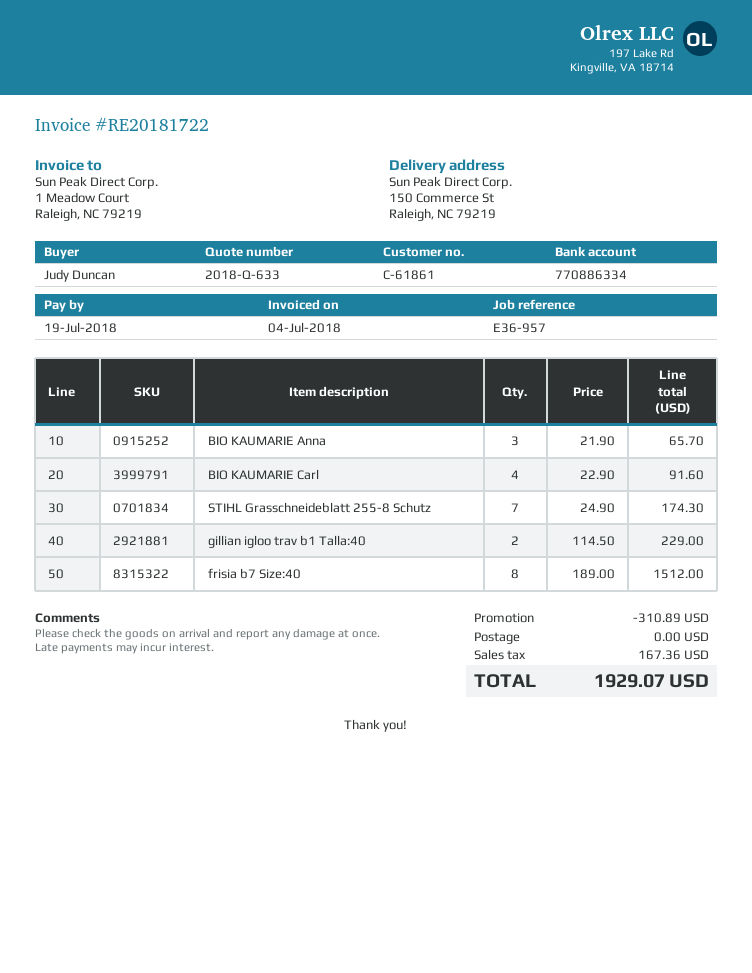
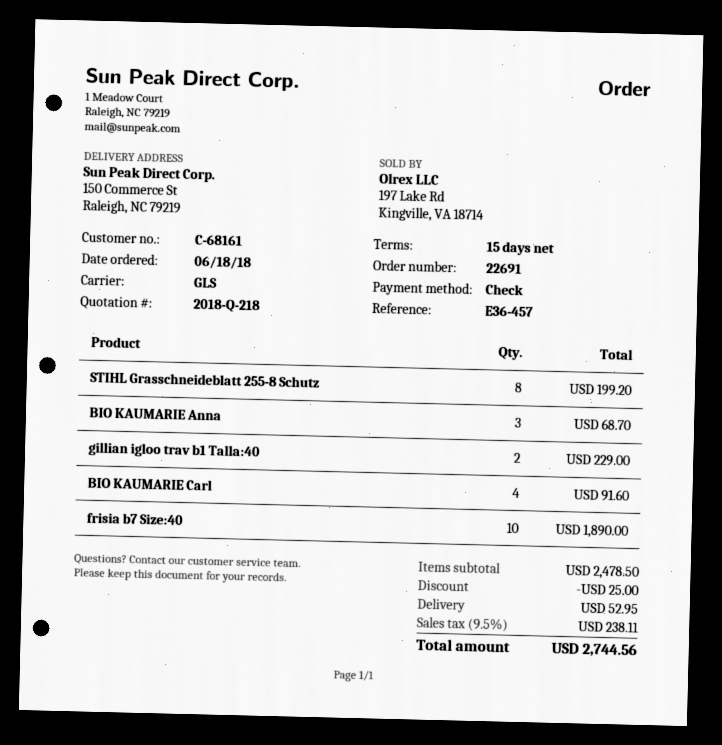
quote number: 2018-Q-633 -> 2018-Q-218
customer number: C-61861 -> C-68161
reference: E36-957 -> E36-457
BIO KAUMARIE Anna: 3 for 65.70 -> 3 for 68.70
STIHL Grasschneideblatt 255-8 Schutz: 7 for 174.30 -> 8 for 199.20
frisia b7 Size:40: 8 for 1512.00 -> 10 for 1890.00
discount: 310.89 -> 25.00
shipping: 0.00 -> 52.95
tax: 167.36 -> 238.11
total: 1929.07 -> 2744.56

